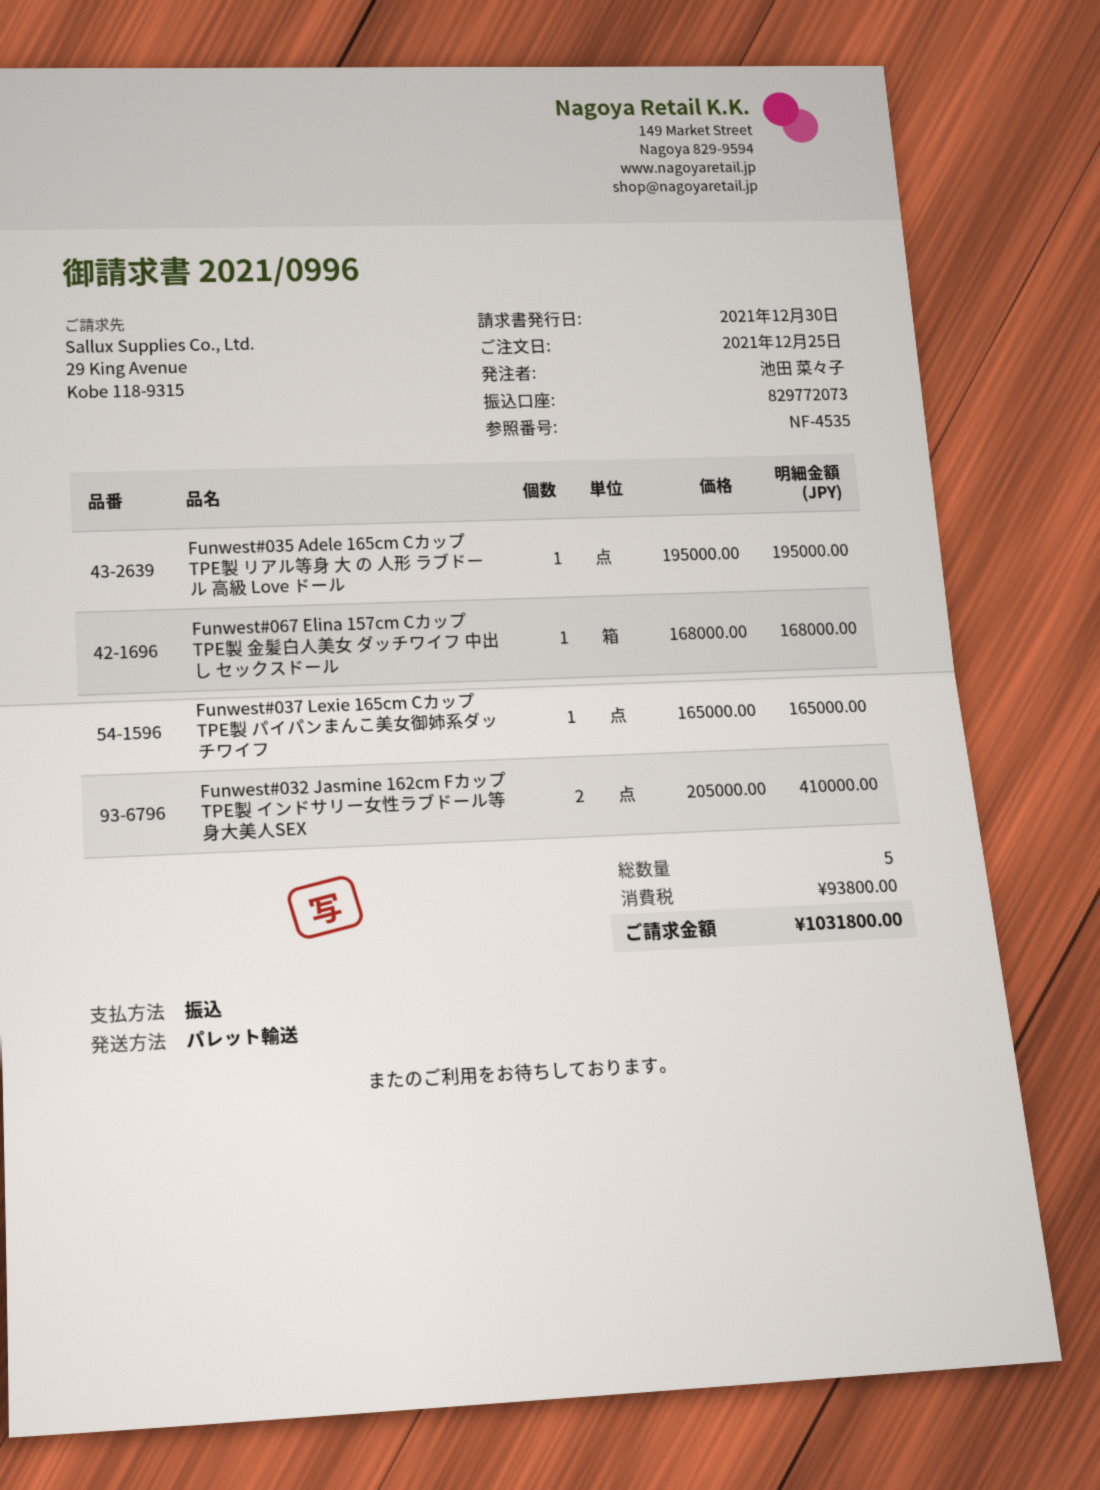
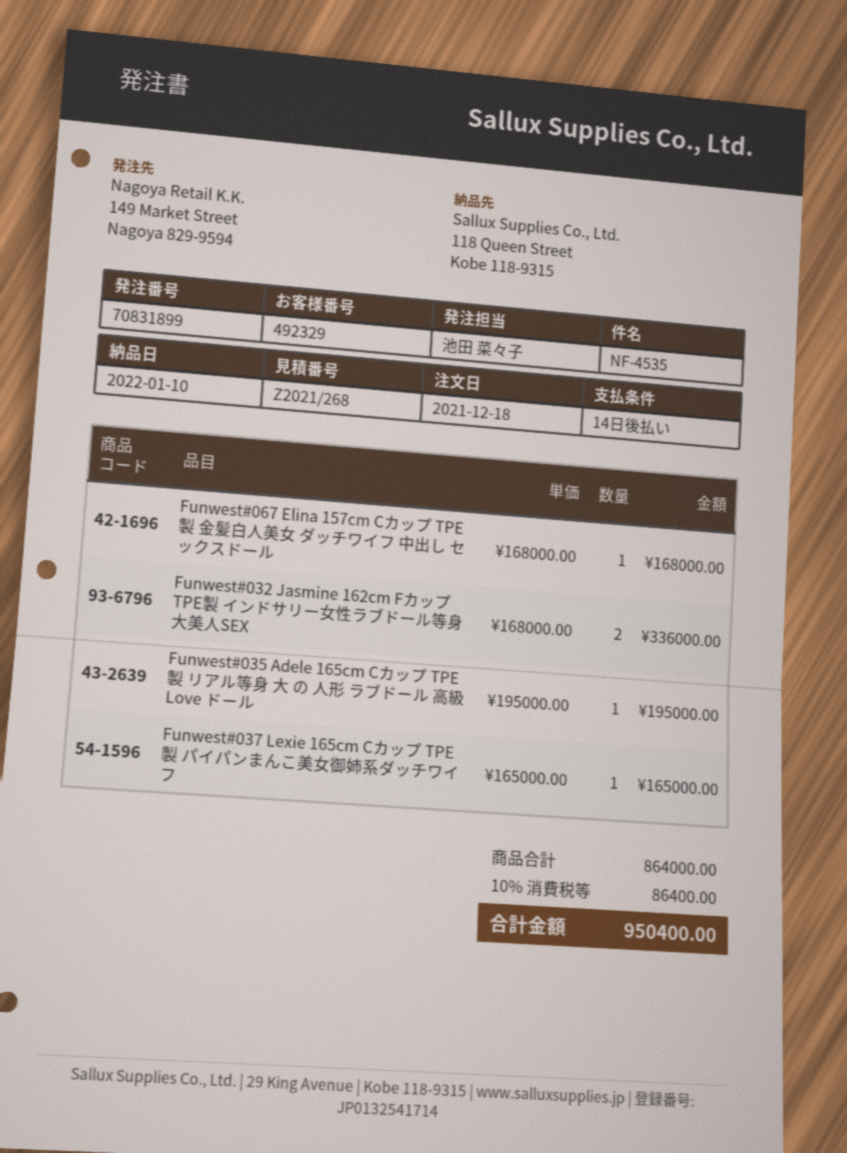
order date: 2021-12-25 -> 2021-12-18
Funwest#032 Jasmine 162cm Fカップ TPE製 インドサリー女性ラブドール等身大美人SEX: 2 x 205000.00 = 410000.00 -> 2 x 168000.00 = 336000.00
tax: 93800.00 -> 86400.00
total: 1031800.00 -> 950400.00

